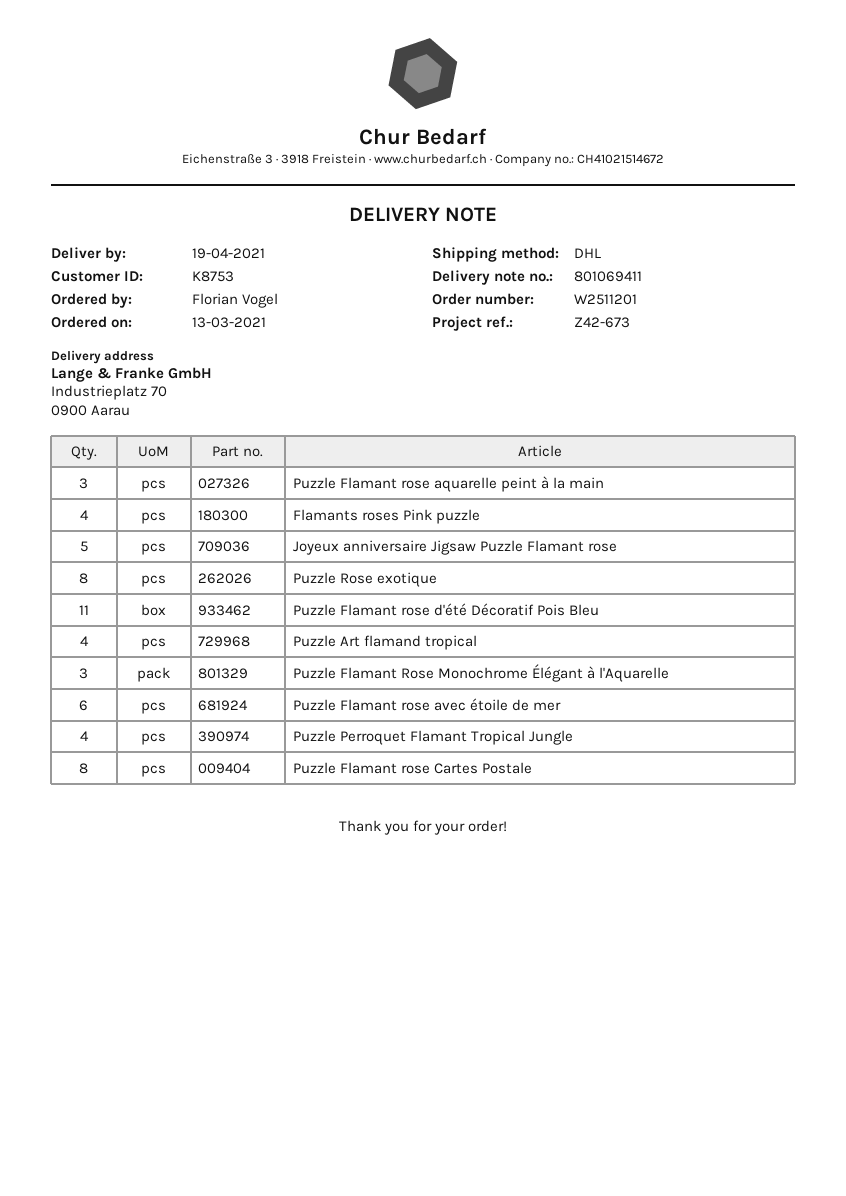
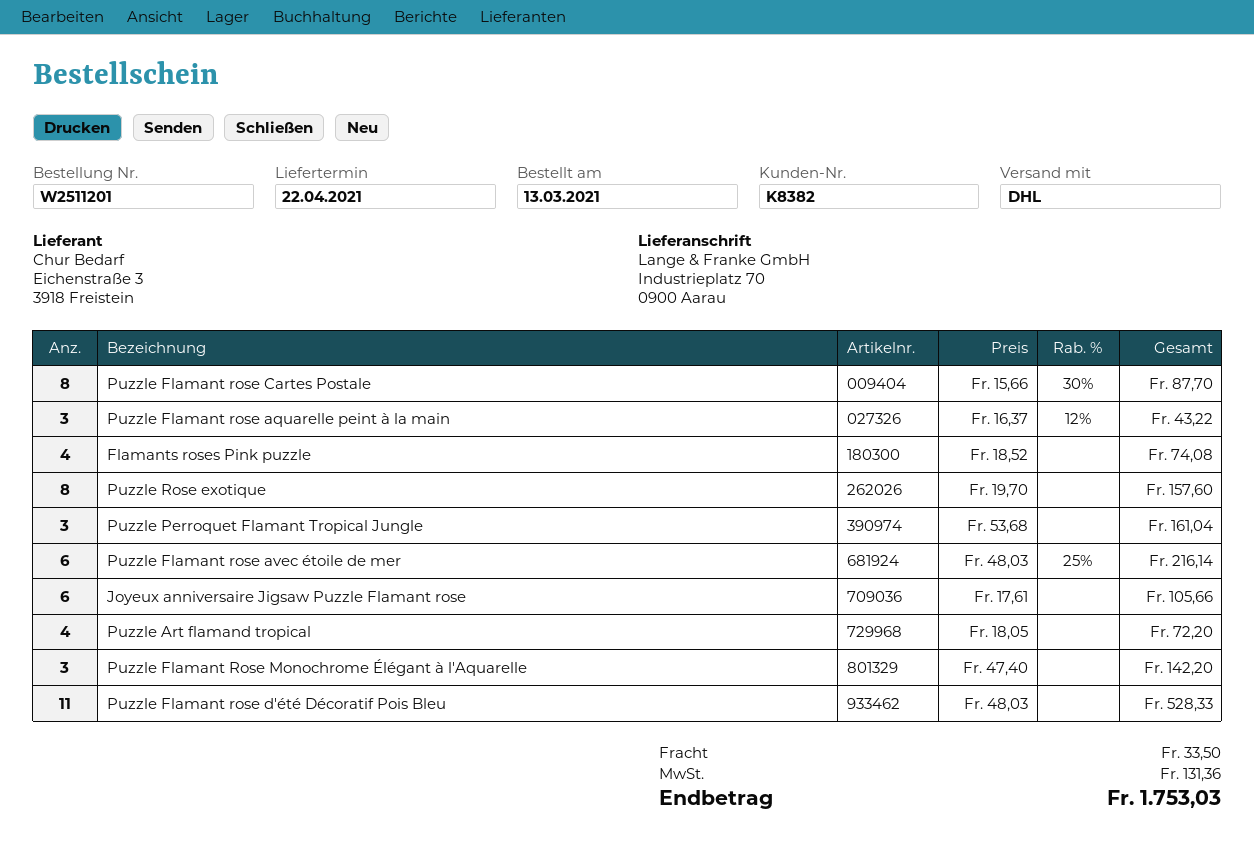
delivery date: 2021-04-19 -> 2021-04-22
customer number: K8753 -> K8382
Joyeux anniversaire Jigsaw Puzzle Flamant rose: 5 -> 6
Puzzle Perroquet Flamant Tropical Jungle: 4 -> 3

